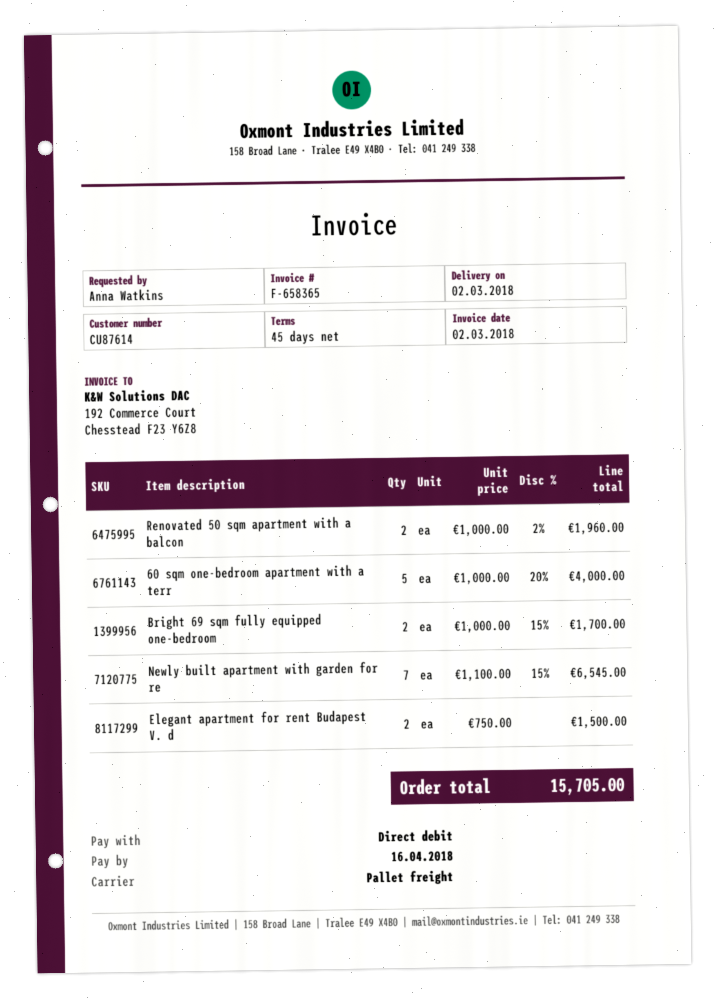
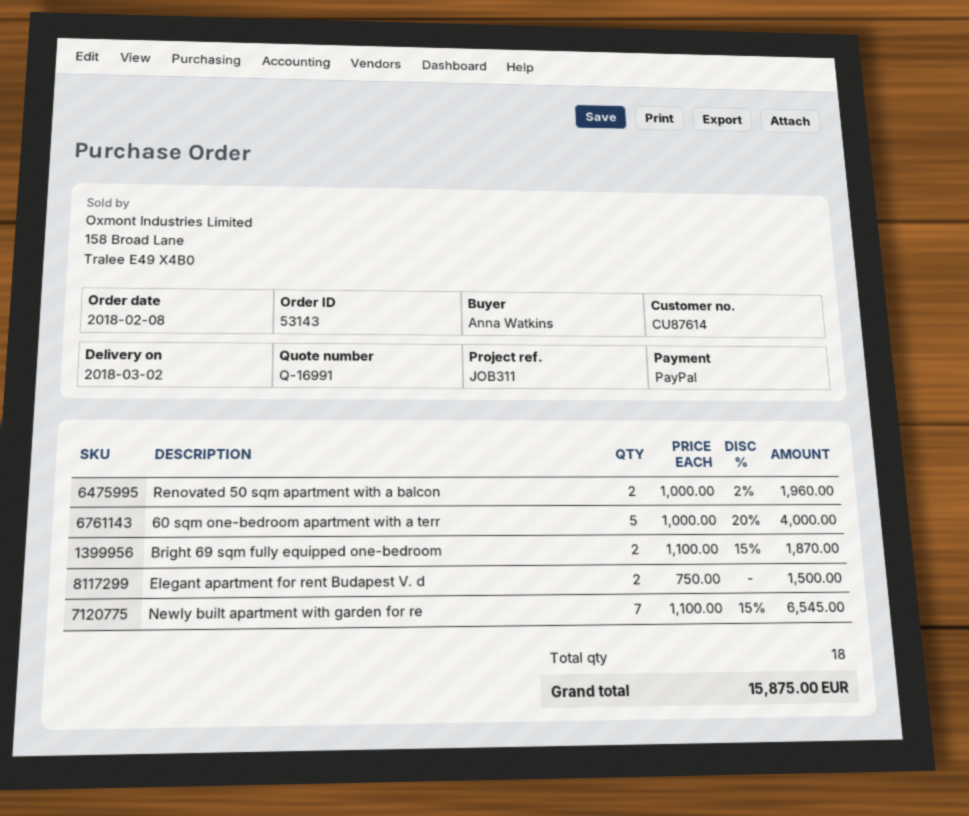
payment method: direct debit -> PayPal
Bright 69 sqm fully equipped one-bedroom: 2 x 1000.00 - 15% = 1700.00 -> 2 x 1100.00 - 15% = 1870.00
total: 15705.00 -> 15875.00

